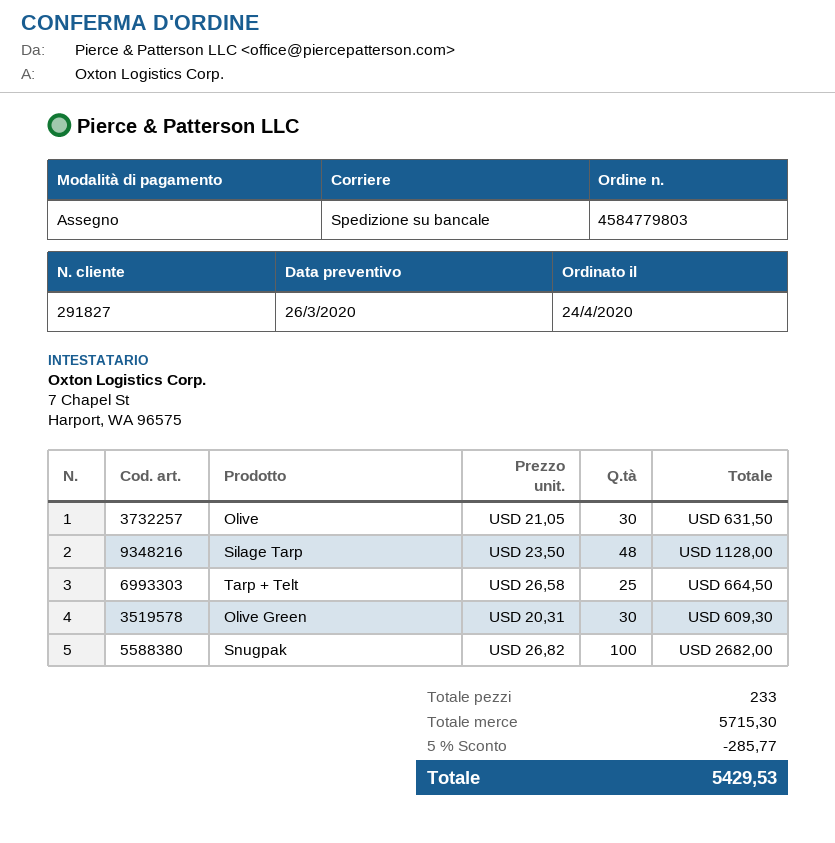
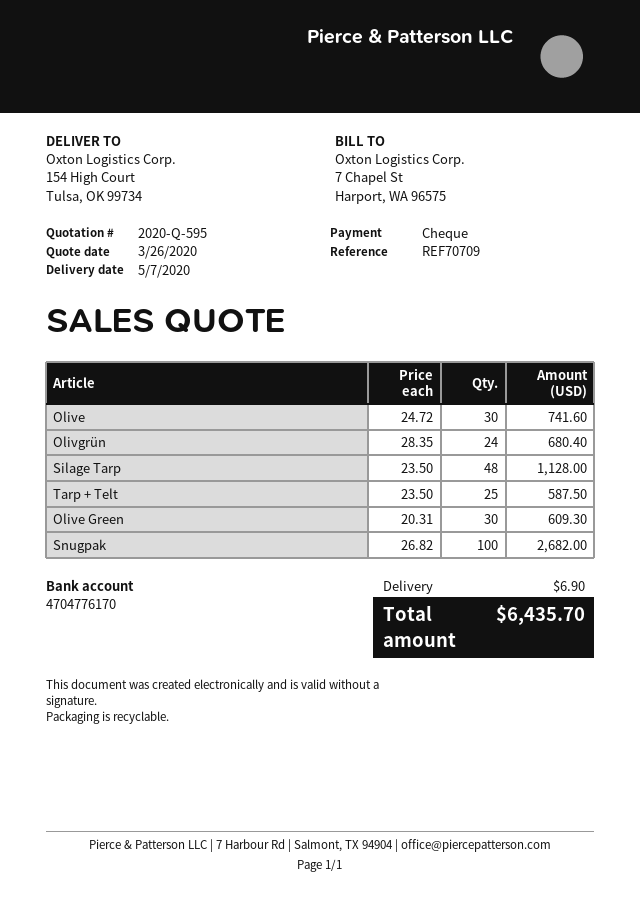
Olive: 30 x 21.05 = 631.50 -> 30 x 24.72 = 741.60
Tarp + Telt: 25 x 26.58 = 664.50 -> 25 x 23.50 = 587.50
Olivgrün: none -> 24 x 28.35 = 680.40
discount: 5% = 285.77 -> none
shipping: none -> 6.90
total: 5429.53 -> 6435.70

